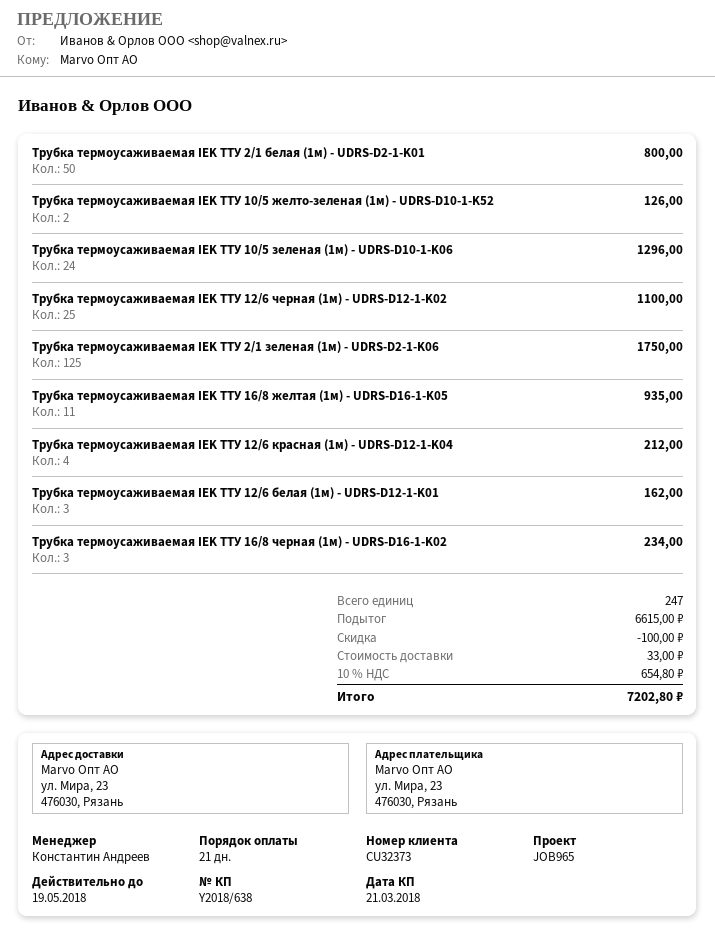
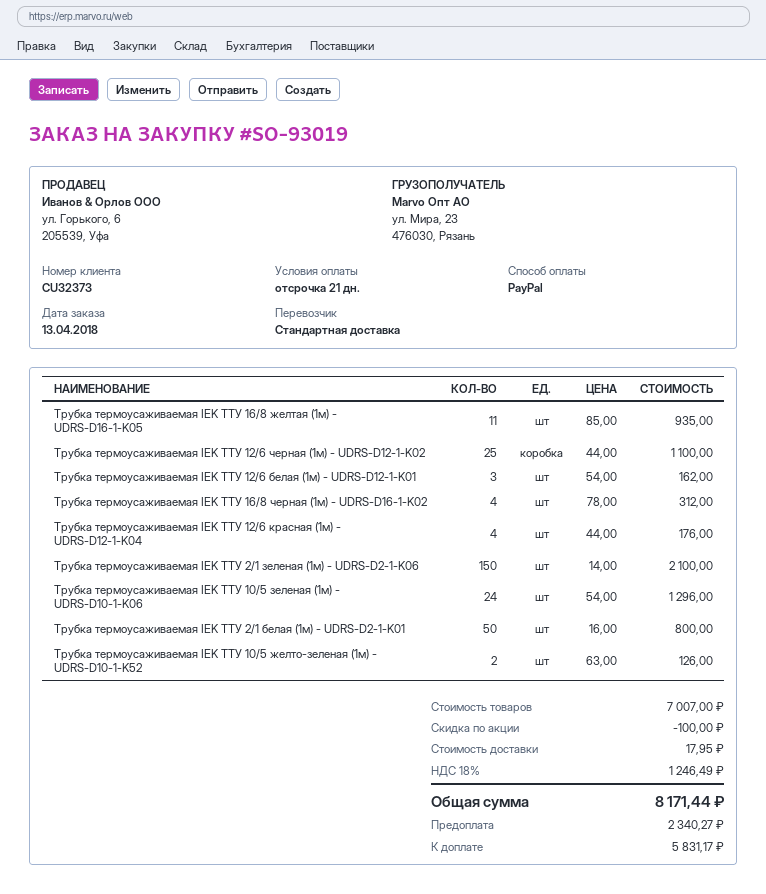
Трубка термоусаживаемая IEK ТТУ 2/1 зеленая (1м) - UDRS-D2-1-K06: 125 for 1750.00 -> 150 for 2100.00
Трубка термоусаживаемая IEK ТТУ 12/6 красная (1м) - UDRS-D12-1-K04: 4 for 212.00 -> 4 for 176.00
Трубка термоусаживаемая IEK ТТУ 16/8 черная (1м) - UDRS-D16-1-K02: 3 for 234.00 -> 4 for 312.00
subtotal: 6615.00 -> 7007.00
shipping: 33.00 -> 17.95
tax: 10% = 654.80 -> 18% = 1246.49
total: 7202.80 -> 8171.44

